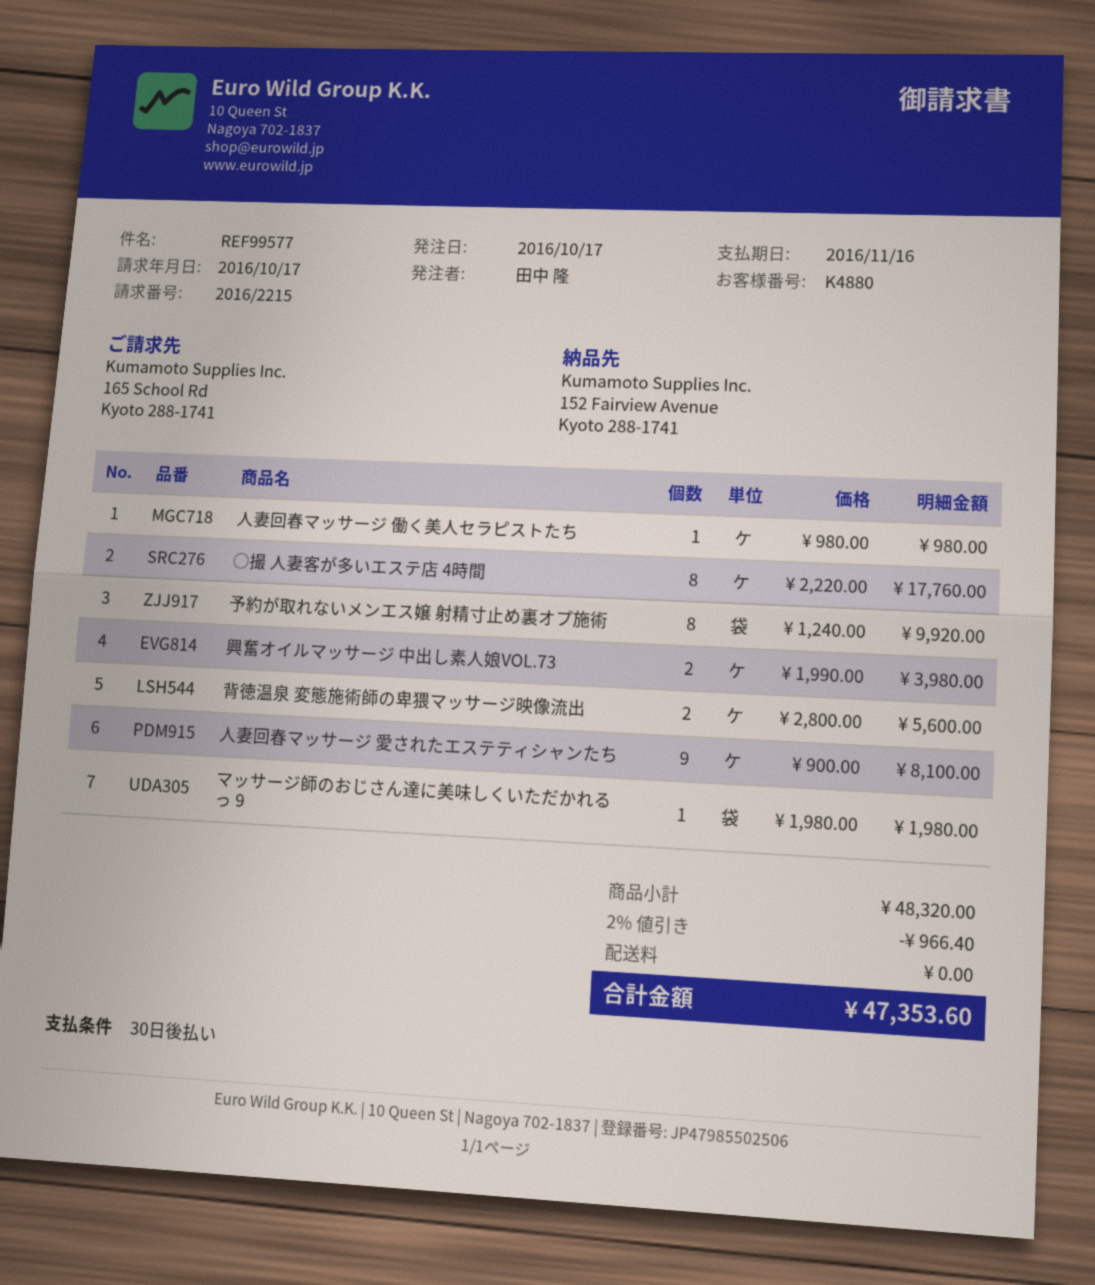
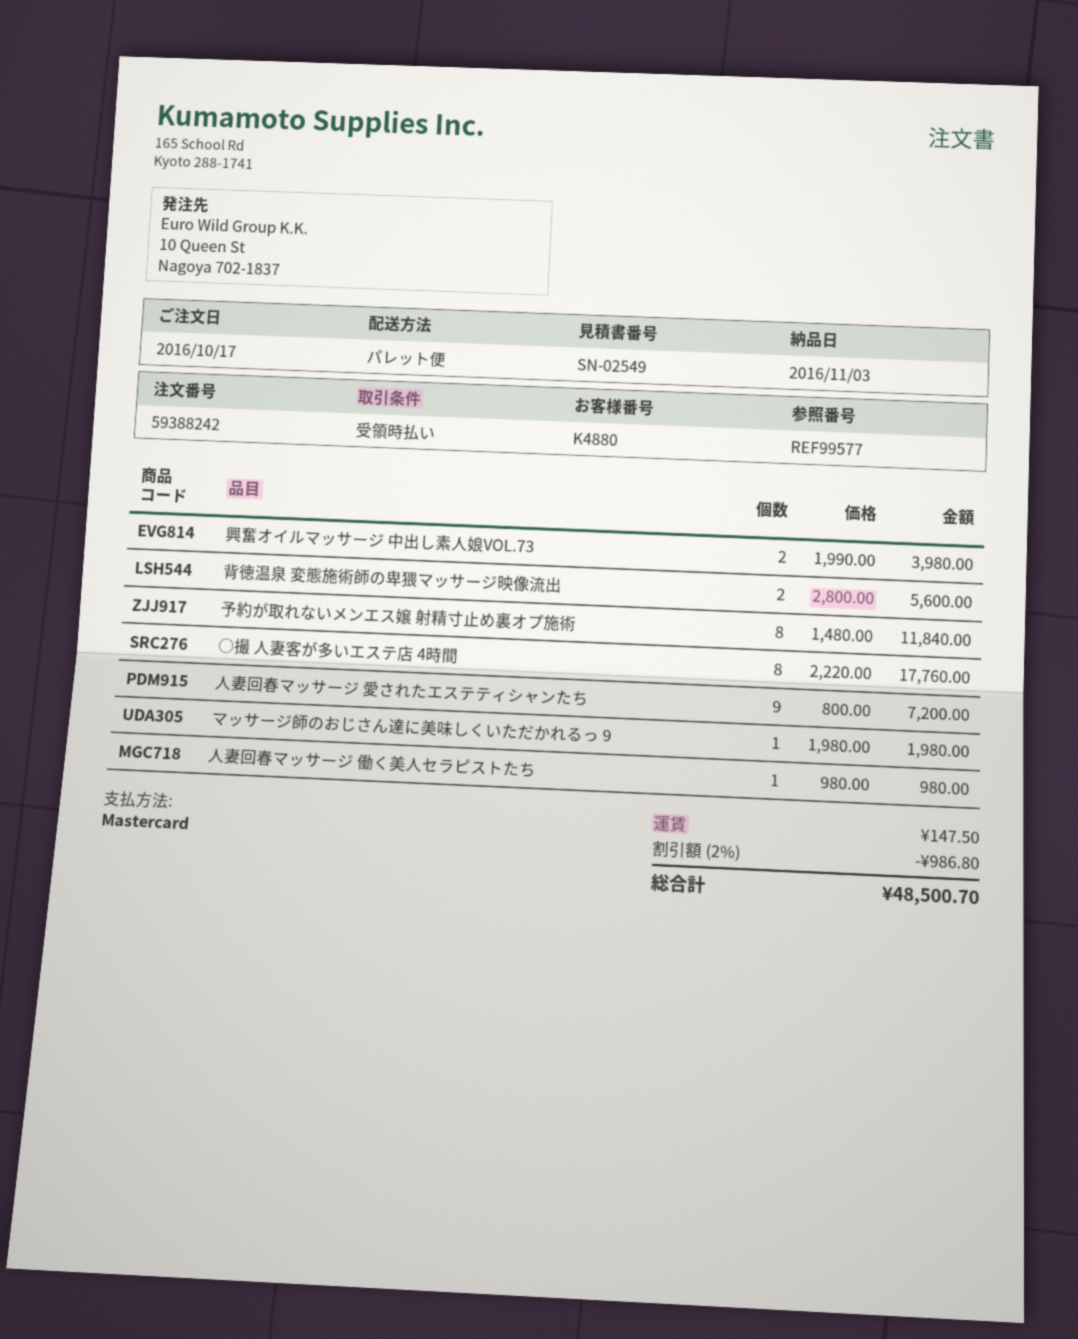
payment terms: 30 days -> on receipt
予約が取れないメンエス嬢 射精寸止め裏オプ施術: 8 x 1240.00 = 9920.00 -> 8 x 1480.00 = 11840.00
人妻回春マッサージ 愛されたエステティシャンたち: 9 x 900.00 = 8100.00 -> 9 x 800.00 = 7200.00
discount: 2% = 966.40 -> 2% = 986.80
shipping: 0.00 -> 147.50
total: 47353.60 -> 48500.70

